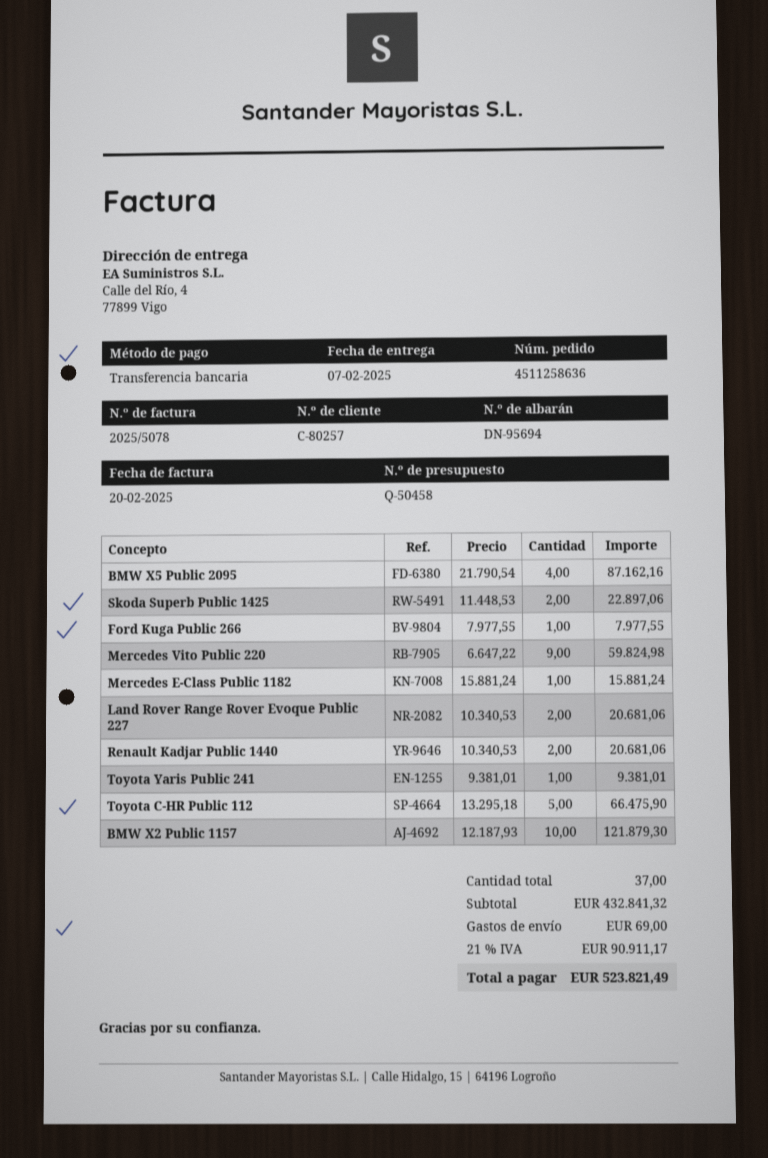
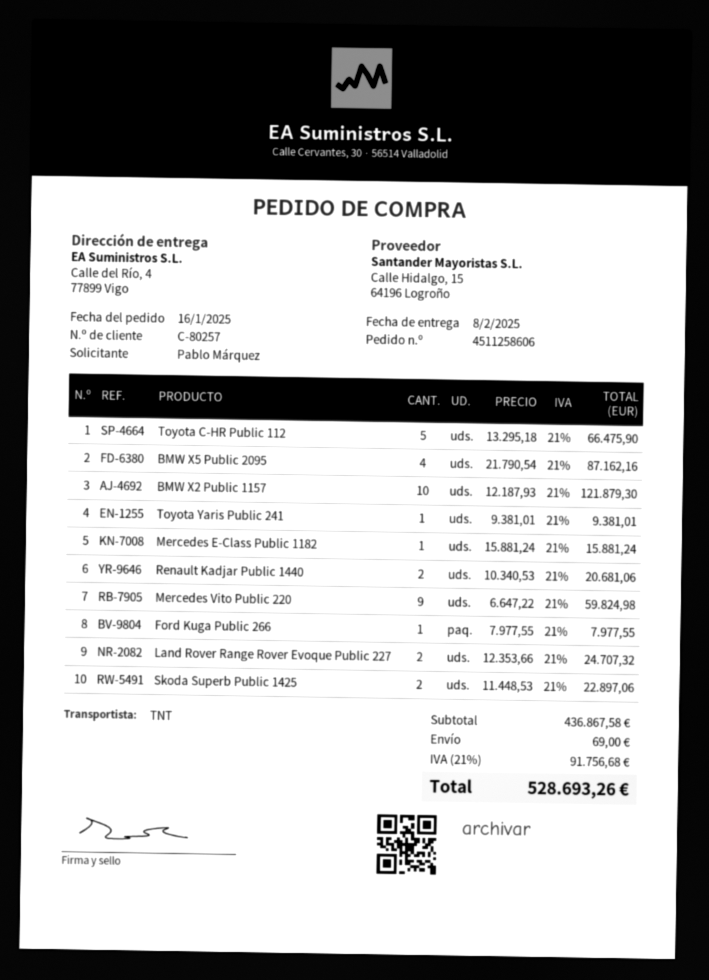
order number: 4511258636 -> 4511258606
delivery date: 2025-02-07 -> 2025-02-08
Land Rover Range Rover Evoque Public 227: 2 x 10340.53 = 20681.06 -> 2 x 12353.66 = 24707.32
subtotal: 432841.32 -> 436867.58
tax: 21% = 90911.17 -> 21% = 91756.68
total: 523821.49 -> 528693.26

